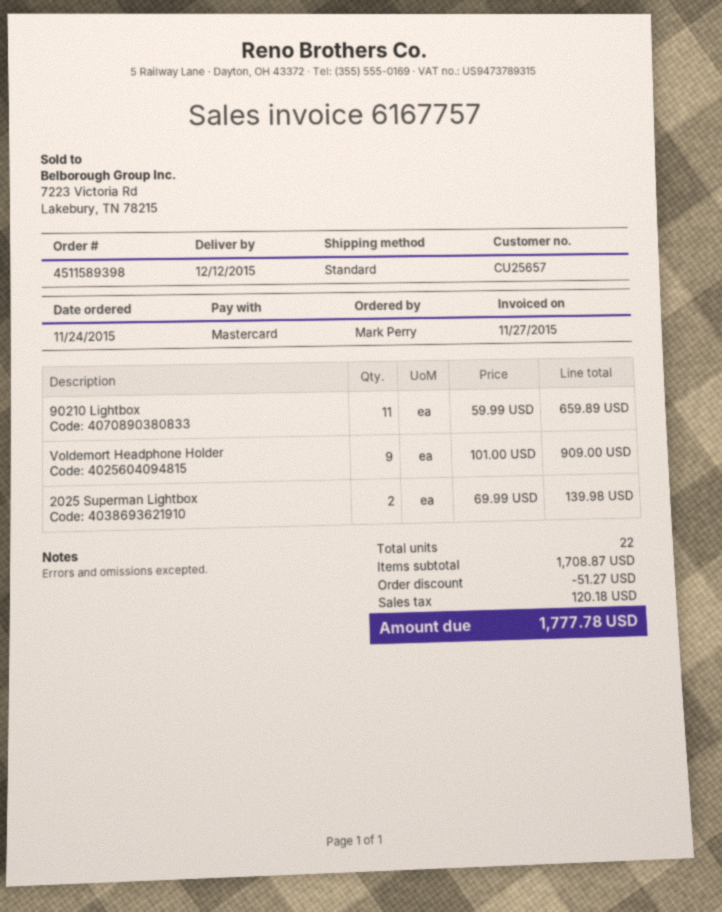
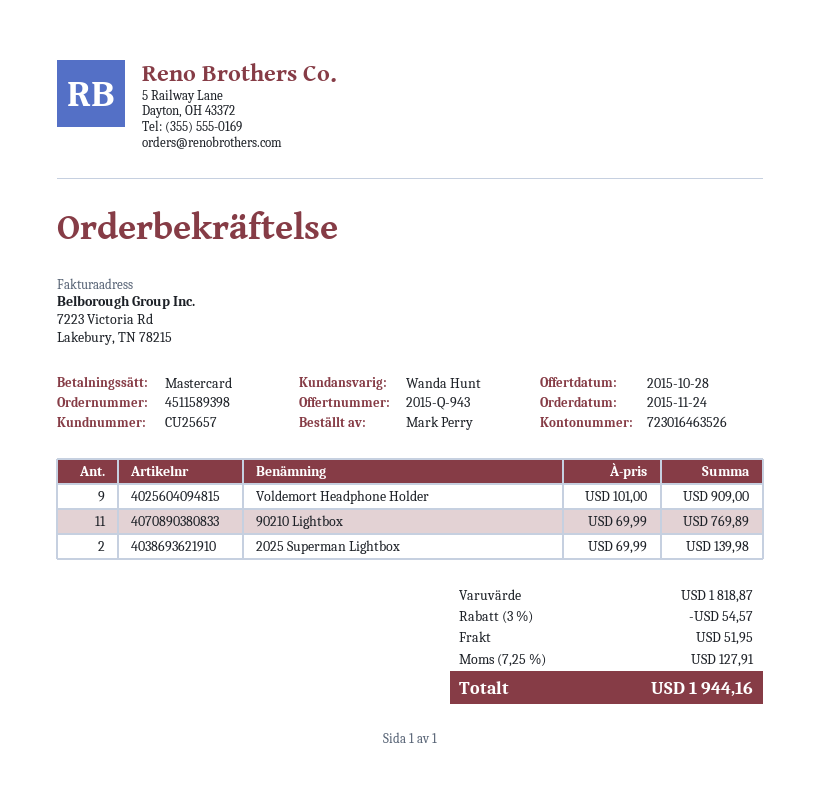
90210 Lightbox: 11 x 59.99 = 659.89 -> 11 x 69.99 = 769.89
subtotal: 1708.87 -> 1818.87
discount: 51.27 -> 54.57
shipping: none -> 51.95
tax: 120.18 -> 127.91
total: 1777.78 -> 1944.16

